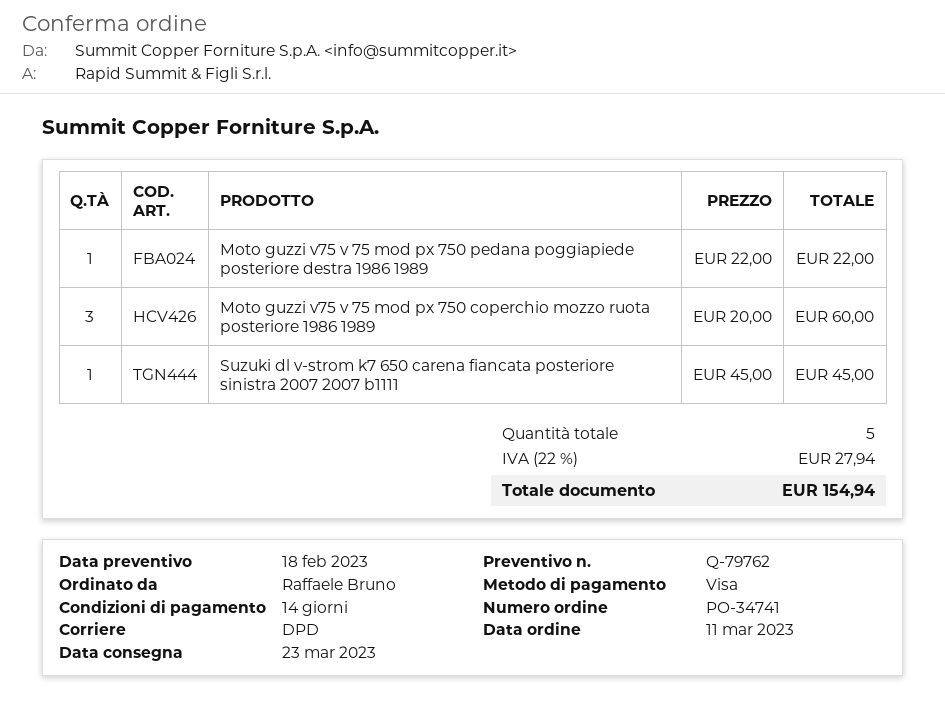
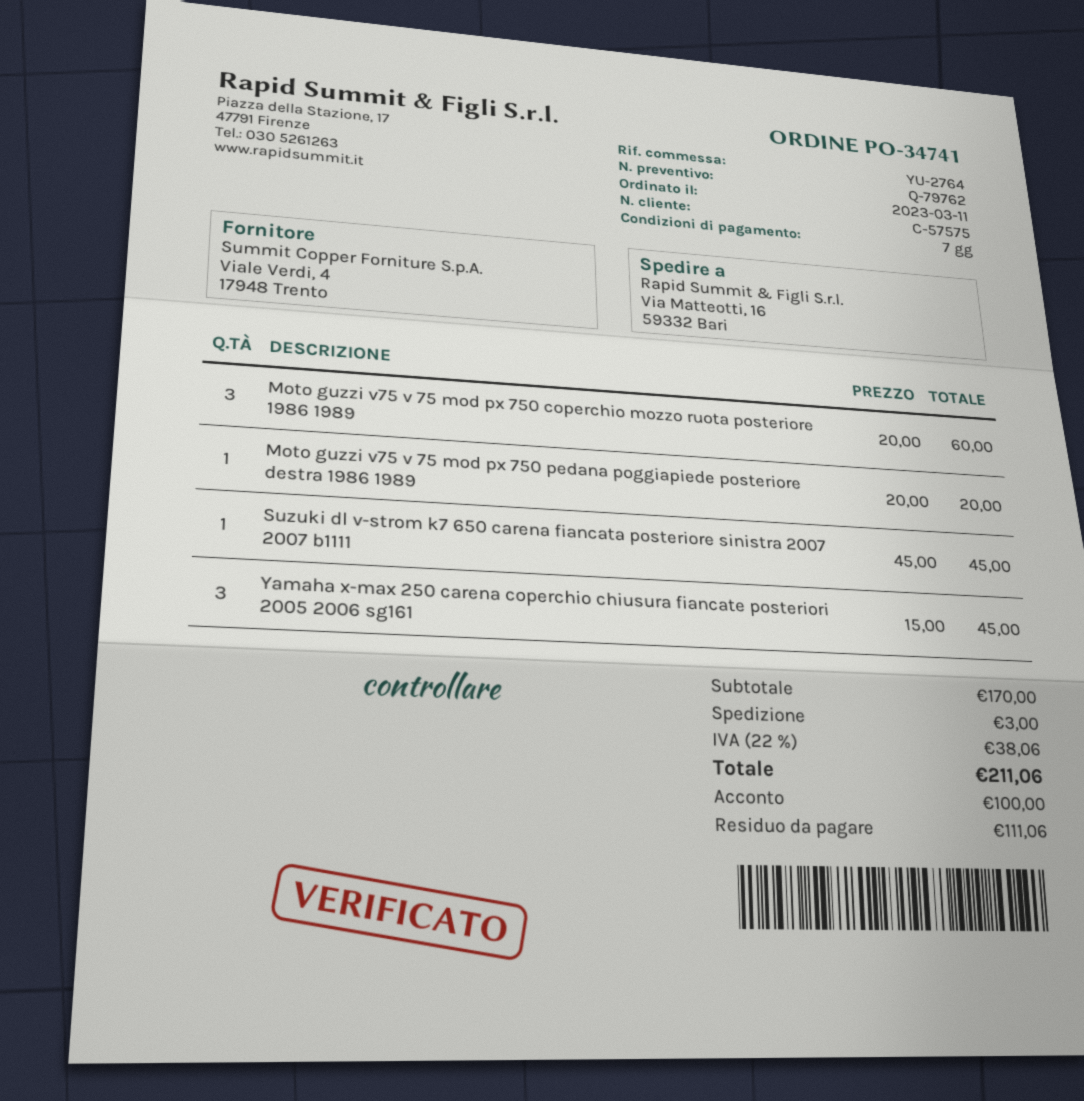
payment terms: 14 days -> 7 days
Moto guzzi v75 v 75 mod px 750 pedana poggiapiede posteriore destra 1986 1989: 1 x 22.00 = 22.00 -> 1 x 20.00 = 20.00
Yamaha x-max 250 carena coperchio chiusura fiancate posteriori 2005 2006 sg161: none -> 3 x 15.00 = 45.00
shipping: none -> 3.00
tax: 22% = 27.94 -> 22% = 38.06
total: 154.94 -> 211.06

